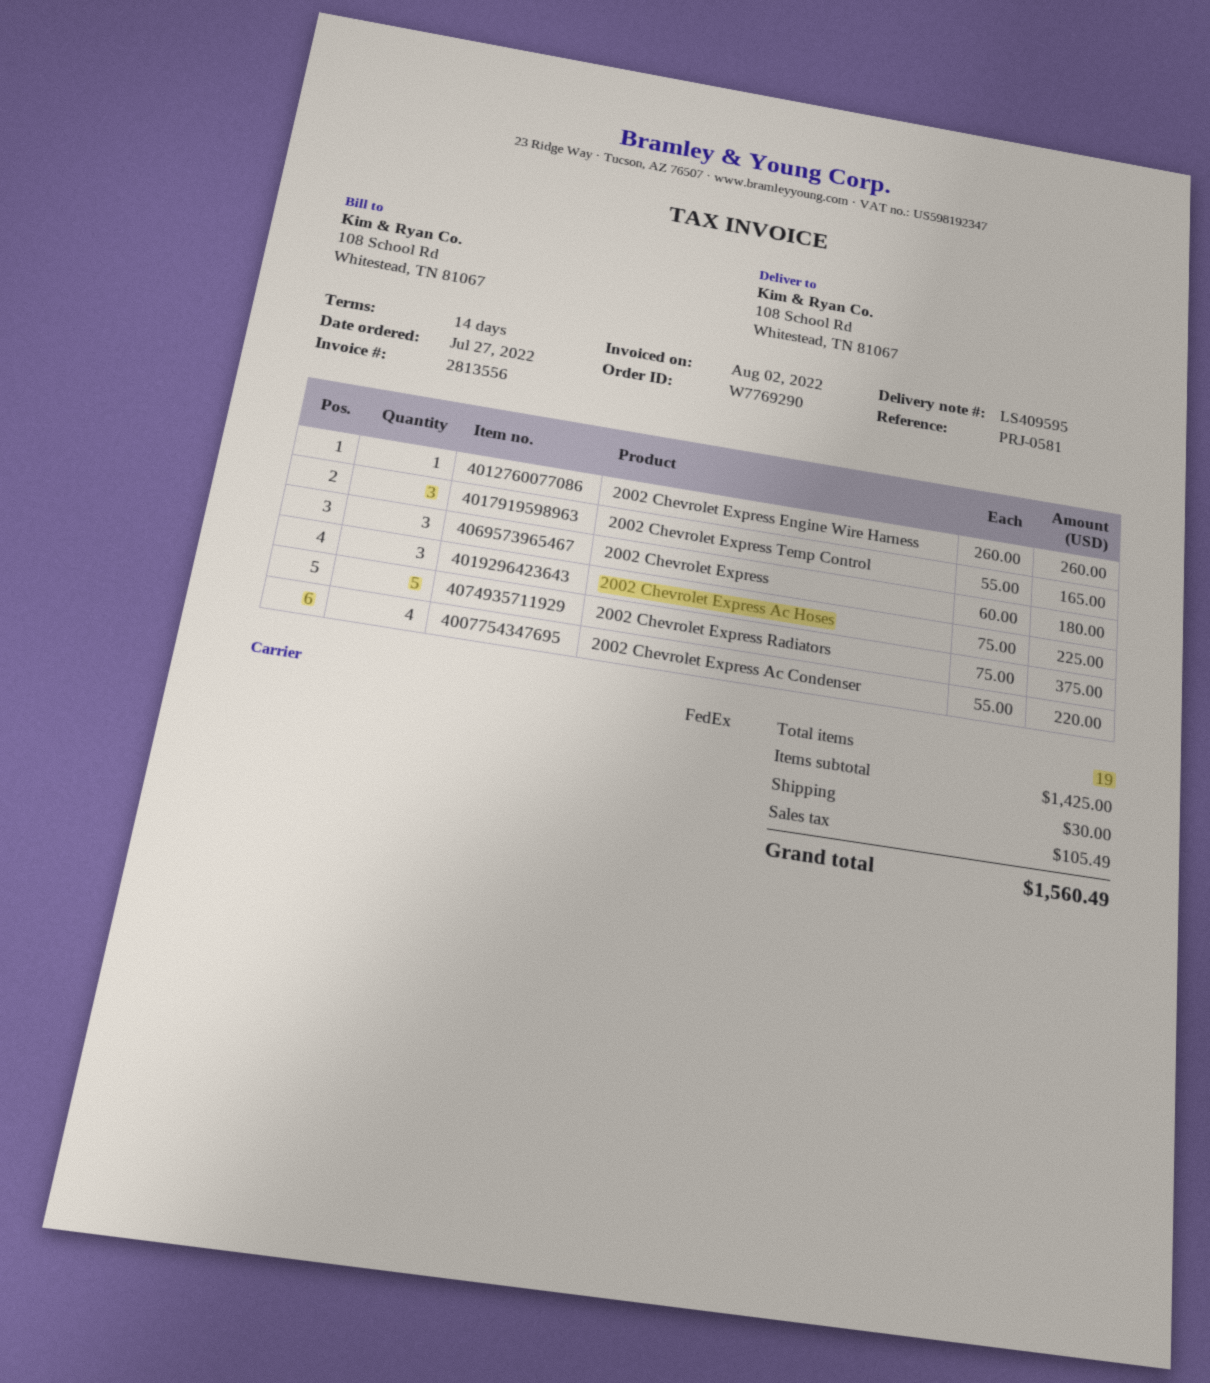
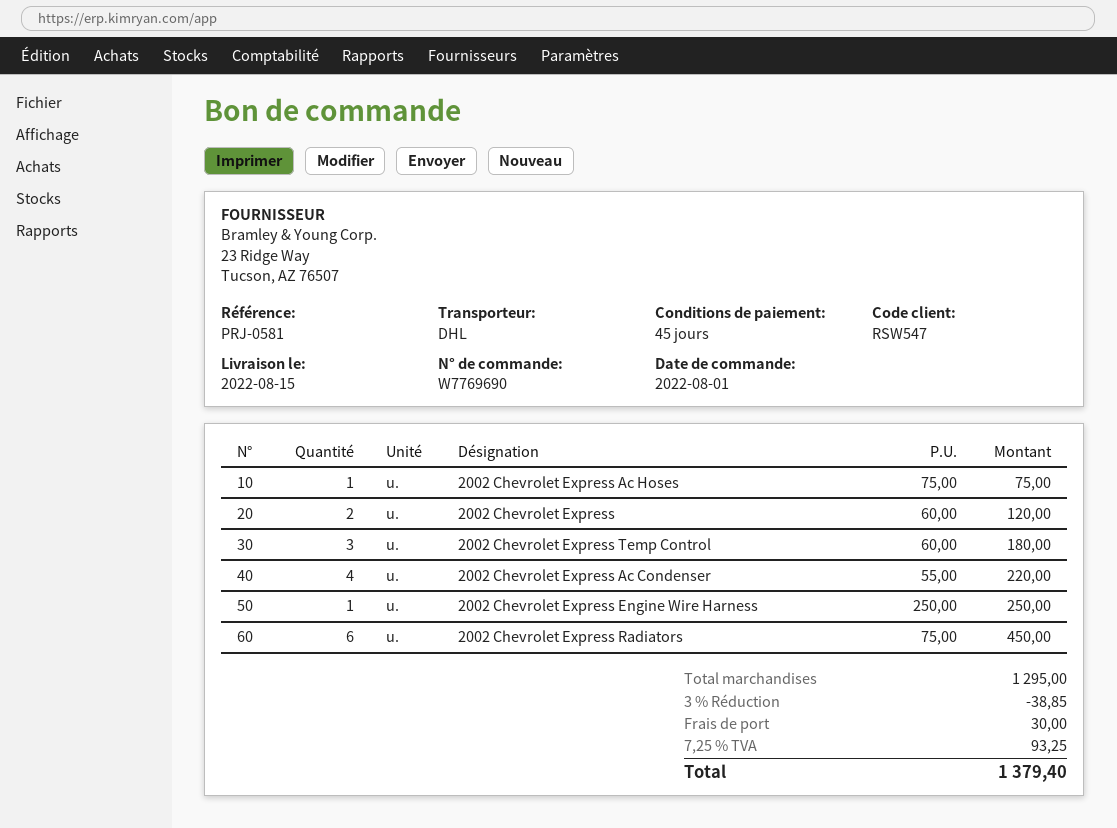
order number: W7769290 -> W7769690
order date: 2022-07-27 -> 2022-08-01
payment terms: 14 days -> 45 days
shipping method: FedEx -> DHL
2002 Chevrolet Express Engine Wire Harness: 1 x 260.00 = 260.00 -> 1 x 250.00 = 250.00
2002 Chevrolet Express Temp Control: 3 x 55.00 = 165.00 -> 3 x 60.00 = 180.00
2002 Chevrolet Express: 3 x 60.00 = 180.00 -> 2 x 60.00 = 120.00
2002 Chevrolet Express Ac Hoses: 3 x 75.00 = 225.00 -> 1 x 75.00 = 75.00
2002 Chevrolet Express Radiators: 5 x 75.00 = 375.00 -> 6 x 75.00 = 450.00
subtotal: 1425.00 -> 1295.00
discount: none -> 3% = 38.85
tax: 105.49 -> 93.25
total: 1560.49 -> 1379.40

